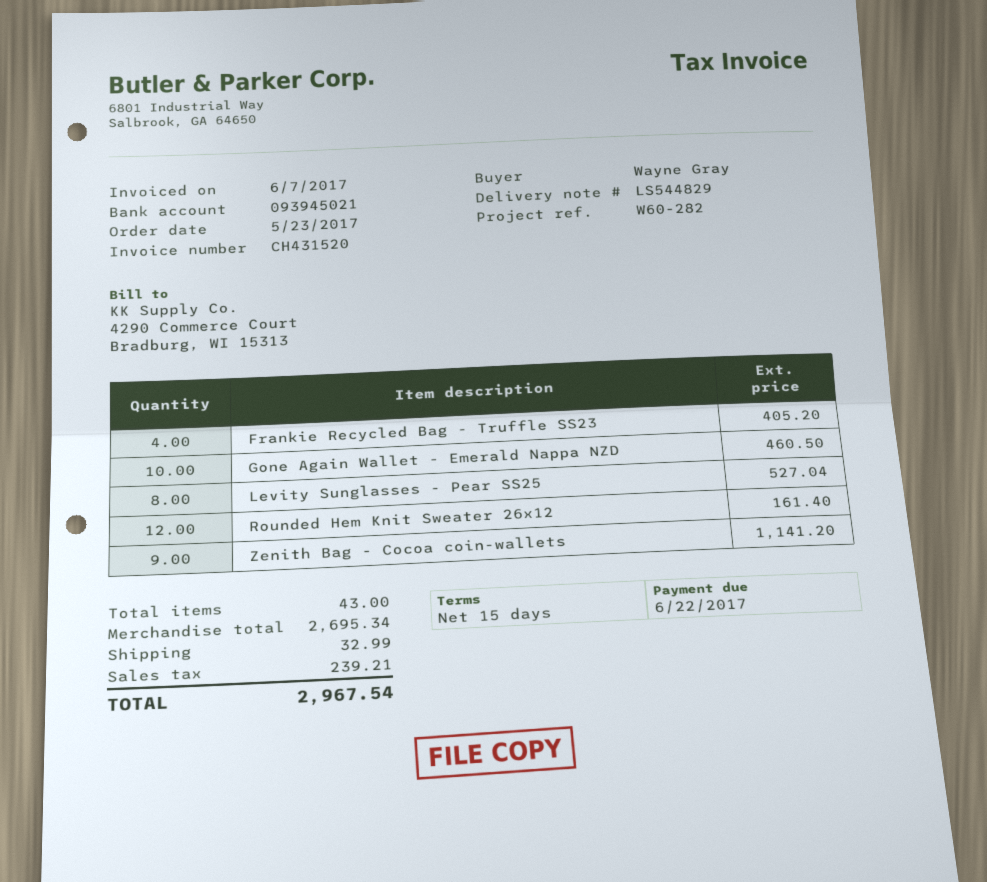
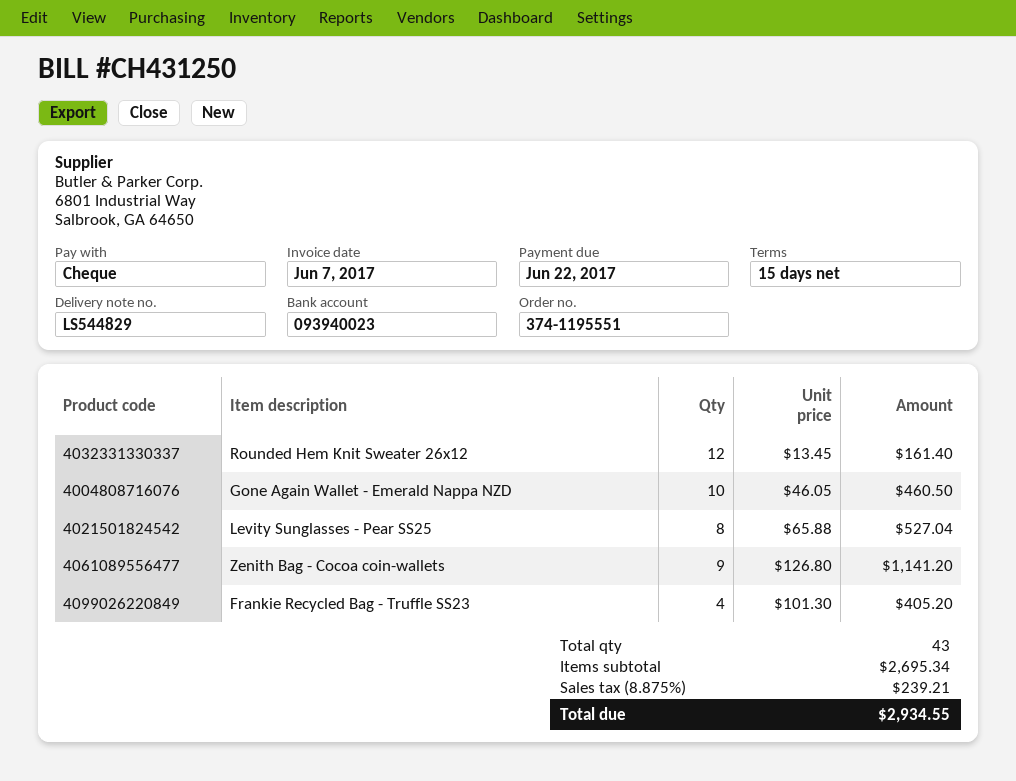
invoice number: CH431520 -> CH431250
bank account: 093945021 -> 093940023
shipping: 32.99 -> none
total: 2967.54 -> 2934.55

